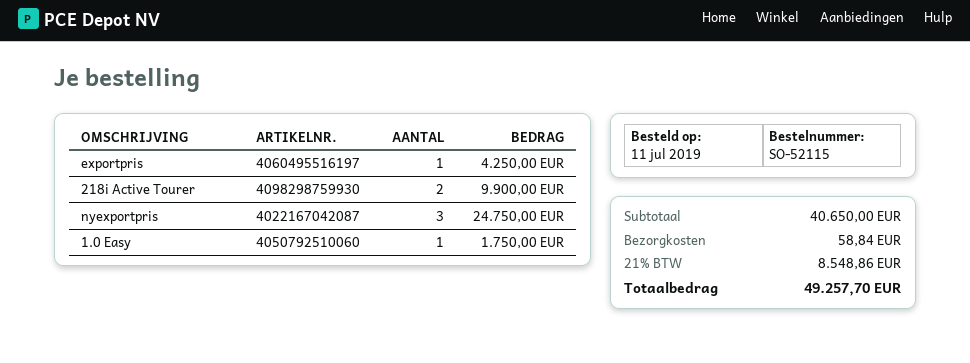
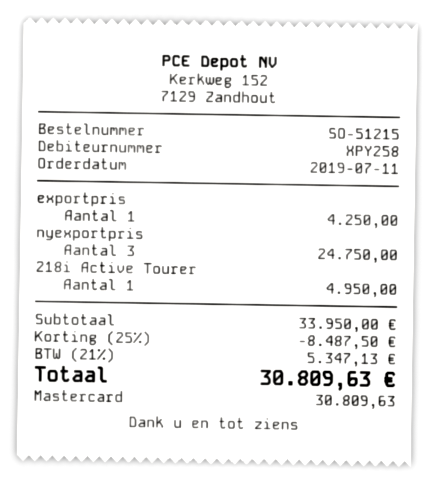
order number: SO-52115 -> SO-51215
218i Active Tourer: 2 for 9900.00 -> 1 for 4950.00
1.0 Easy: 1 for 1750.00 -> none
subtotal: 40650.00 -> 33950.00
discount: none -> 25% = 8487.50
shipping: 58.84 -> none
tax: 21% = 8548.86 -> 21% = 5347.13
total: 49257.70 -> 30809.63

